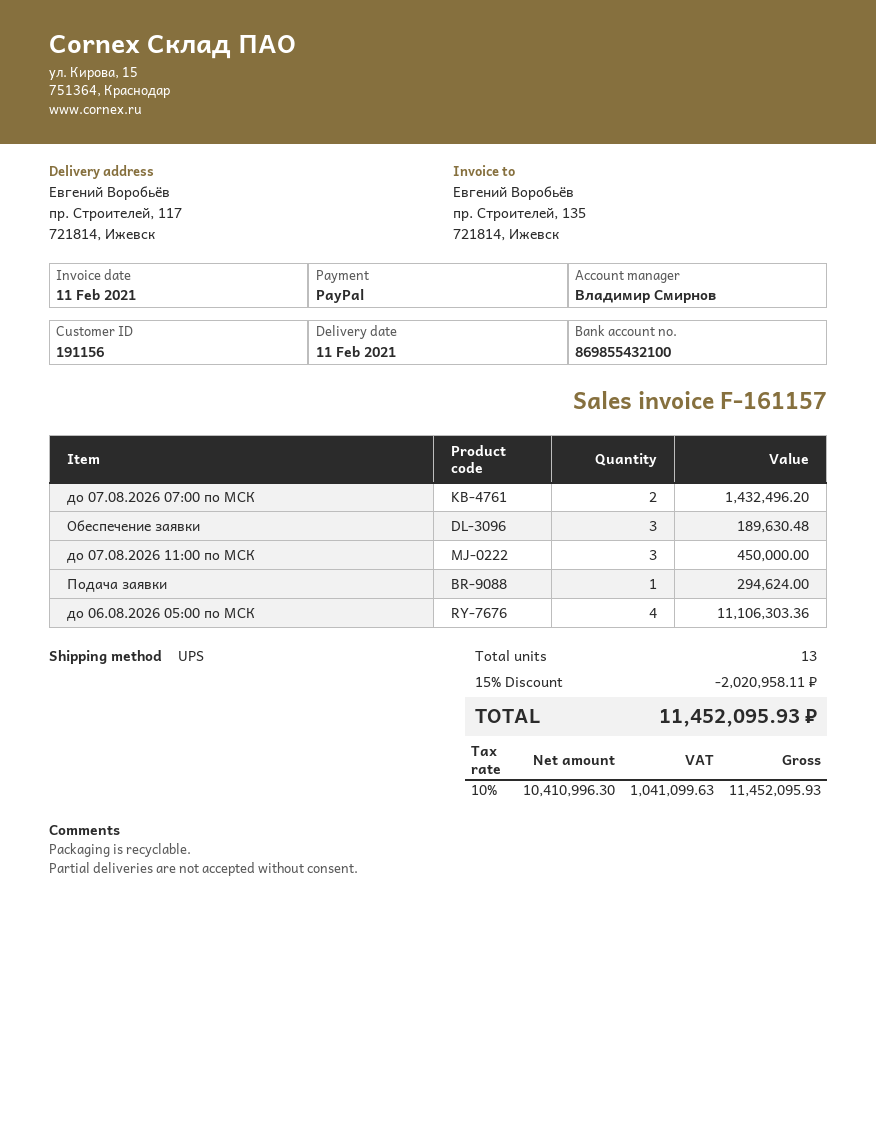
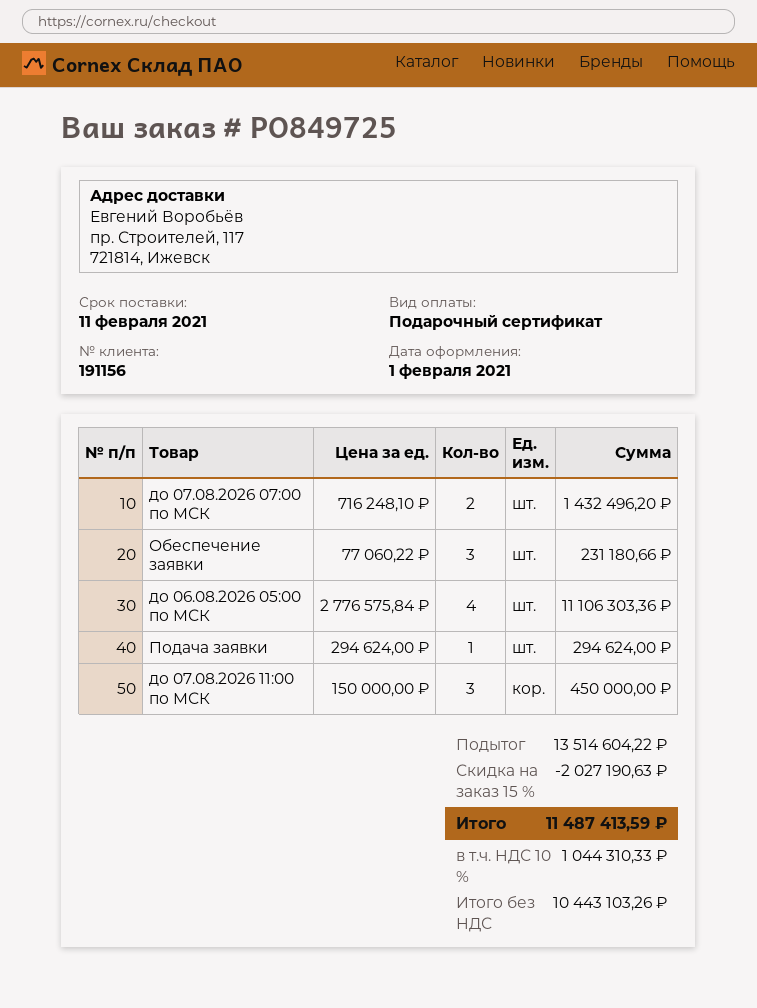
payment method: PayPal -> gift card
Обеспечение заявки: 3 for 189630.48 -> 3 for 231180.66
discount: 15% = 2020958.11 -> 15% = 2027190.63
net: 10410996.30 -> 10443103.26
tax: 10% = 1041099.63 -> 10% = 1044310.33
total: 11452095.93 -> 11487413.59

